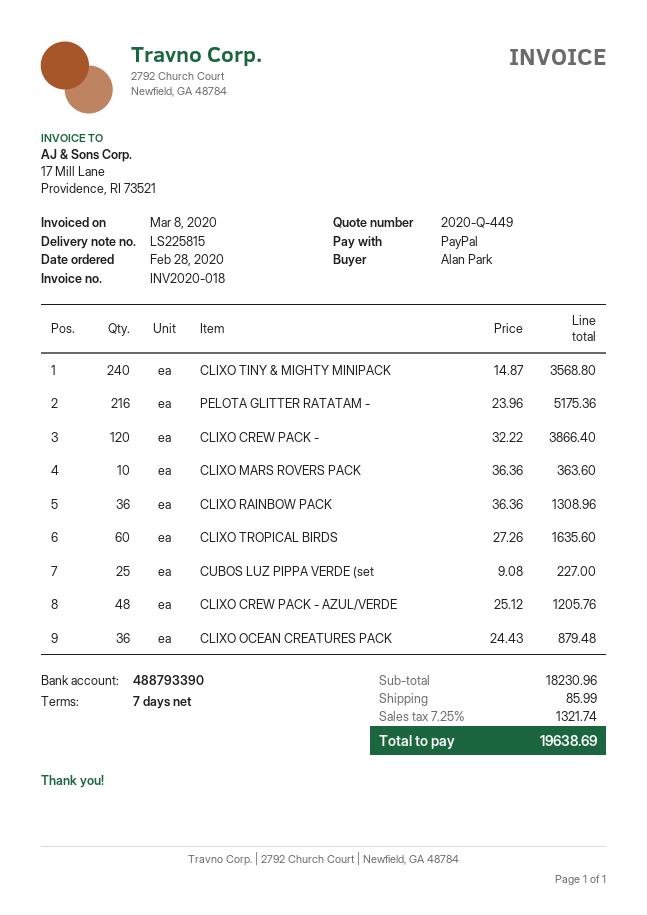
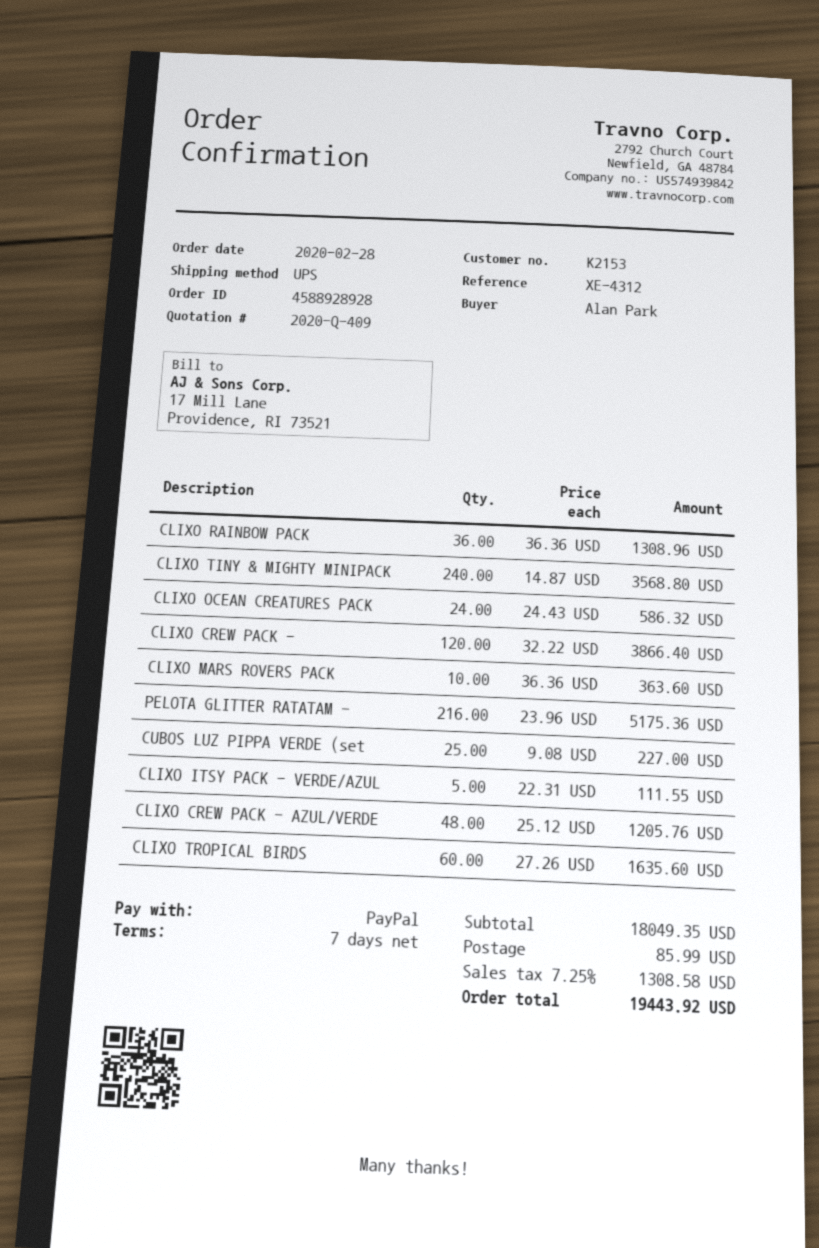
quote number: 2020-Q-449 -> 2020-Q-409
CLIXO OCEAN CREATURES PACK: 36 x 24.43 = 879.48 -> 24 x 24.43 = 586.32
CLIXO ITSY PACK - VERDE/AZUL: none -> 5 x 22.31 = 111.55
subtotal: 18230.96 -> 18049.35
tax: 7.25% = 1321.74 -> 7.25% = 1308.58
total: 19638.69 -> 19443.92

